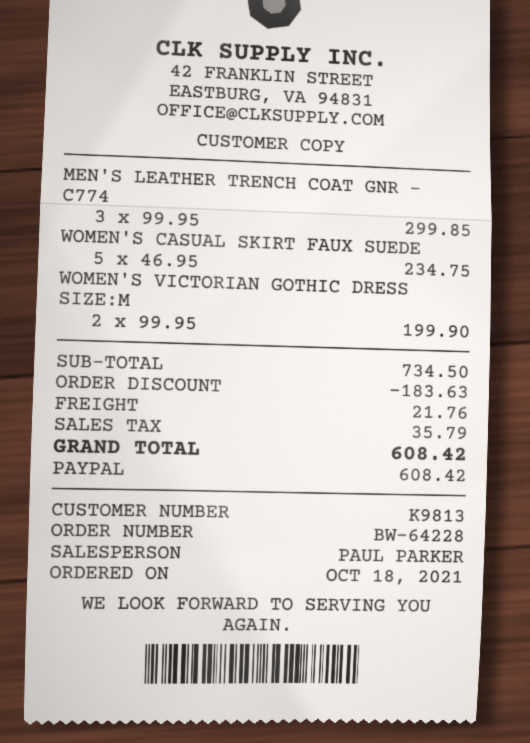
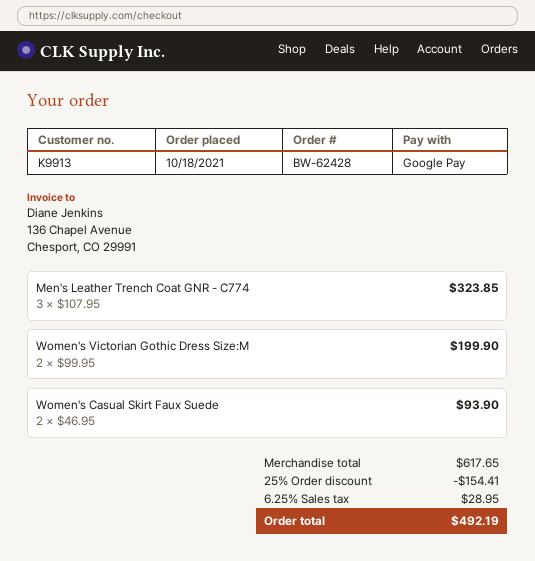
order number: BW-64228 -> BW-62428
customer number: K9813 -> K9913
payment method: PayPal -> Google Pay
MEN'S LEATHER TRENCH COAT GNR - C774: 3 x 99.95 = 299.85 -> 3 x 107.95 = 323.85
WOMEN'S CASUAL SKIRT FAUX SUEDE: 5 x 46.95 = 234.75 -> 2 x 46.95 = 93.90
subtotal: 734.50 -> 617.65
discount: 183.63 -> 154.41
shipping: 21.76 -> none
tax: 35.79 -> 28.95
total: 608.42 -> 492.19

